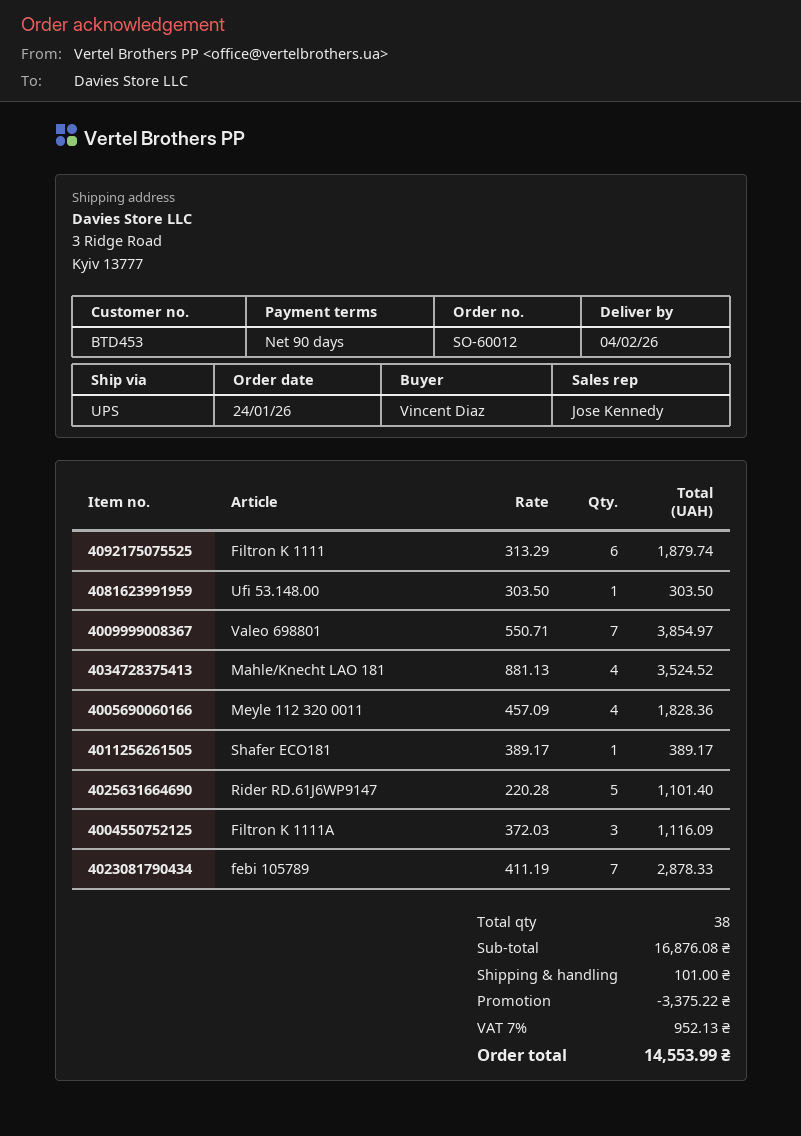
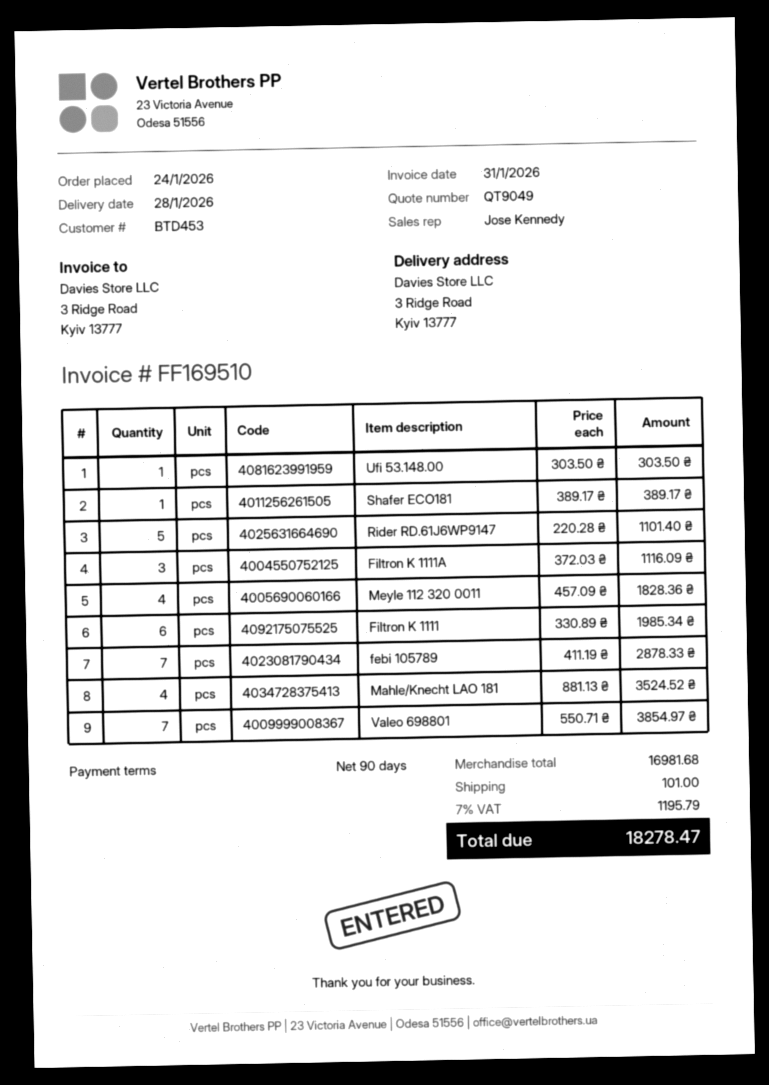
delivery date: 2026-02-04 -> 2026-01-28
Filtron K 1111: 6 x 313.29 = 1879.74 -> 6 x 330.89 = 1985.34
subtotal: 16876.08 -> 16981.68
discount: 3375.22 -> none
tax: 7% = 952.13 -> 7% = 1195.79
total: 14553.99 -> 18278.47

